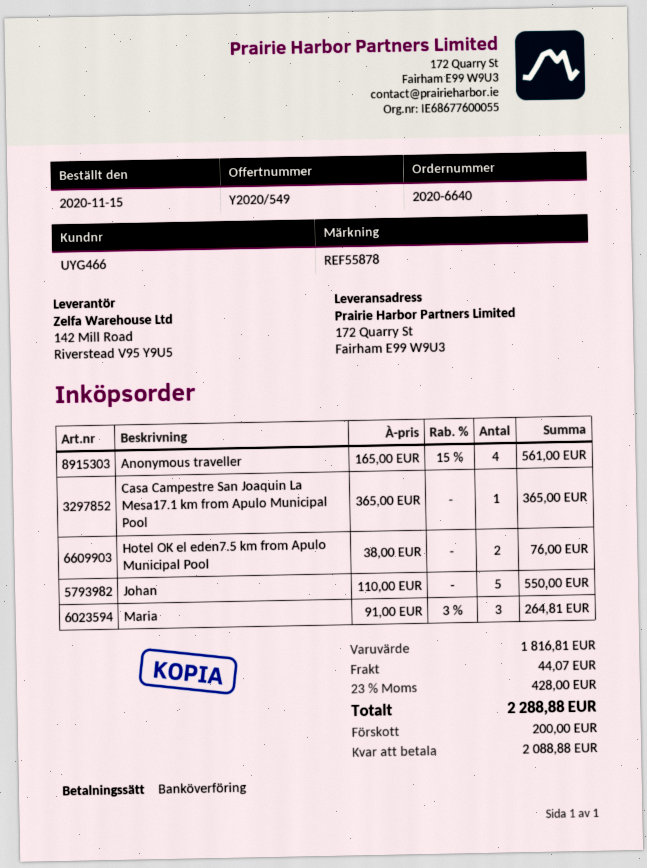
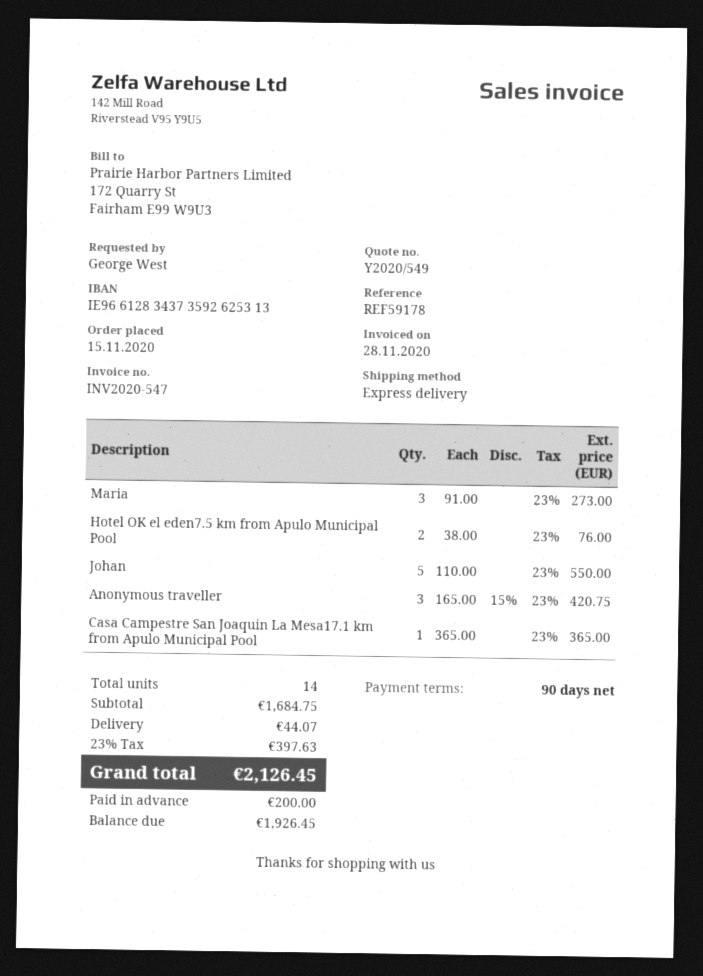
reference: REF55878 -> REF59178
Anonymous traveller: 4 x 165.00 - 15% = 561.00 -> 3 x 165.00 - 15% = 420.75
Maria: 3 x 91.00 - 3% = 264.81 -> 3 x 91.00 = 273.00
subtotal: 1816.81 -> 1684.75
tax: 23% = 428.00 -> 23% = 397.63
total: 2288.88 -> 2126.45
balance: 2088.88 -> 1926.45

